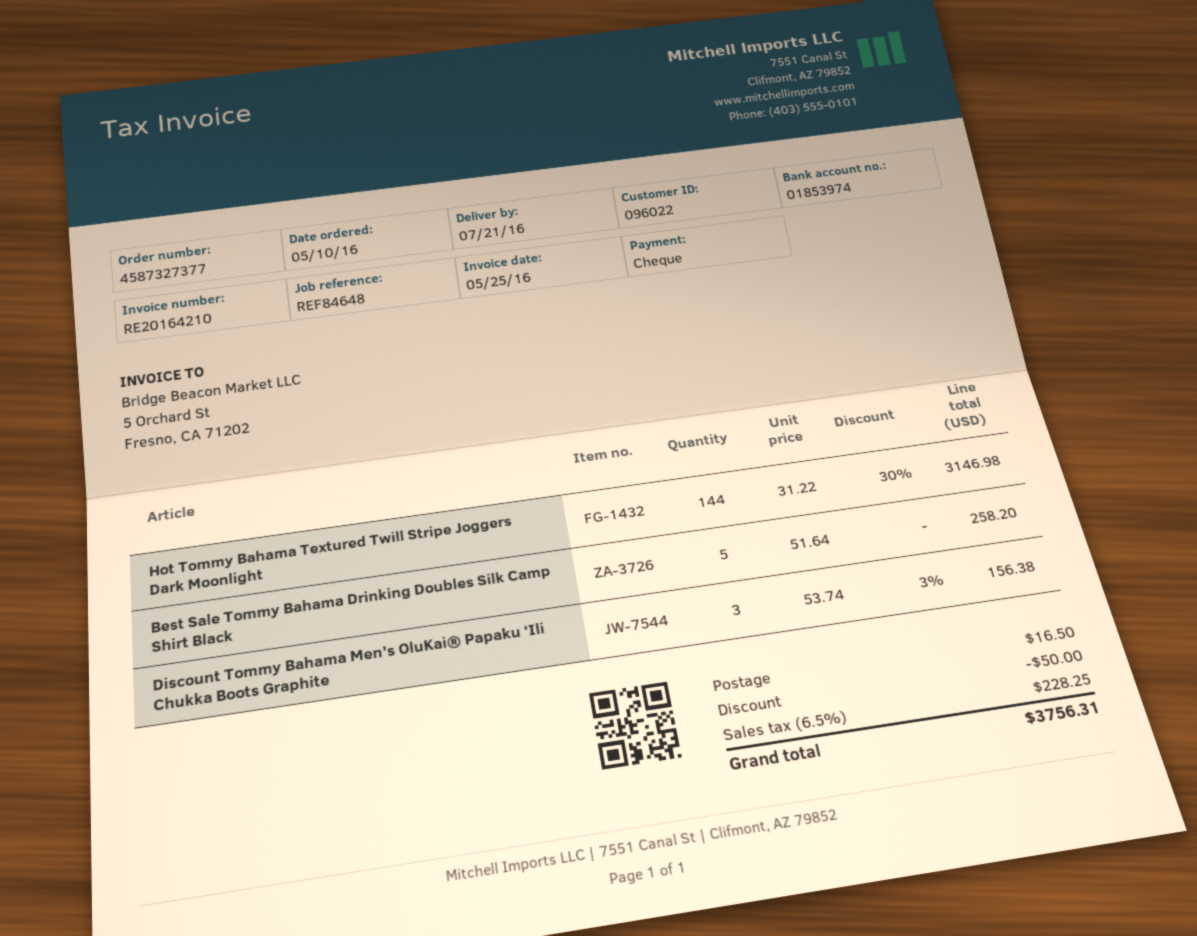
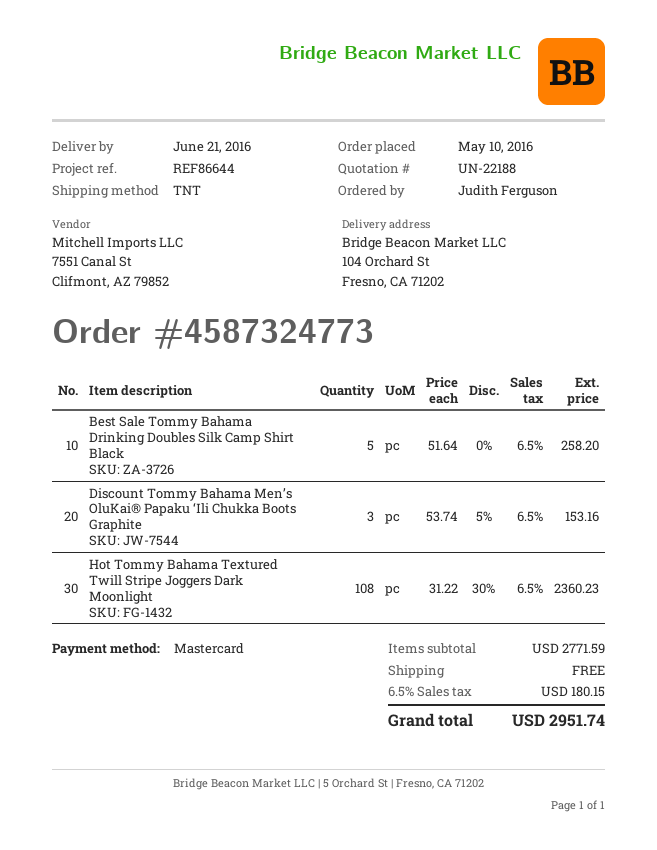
order number: 4587327377 -> 4587324773
delivery date: 2016-07-21 -> 2016-06-21
reference: REF84648 -> REF86644
payment method: cheque -> Mastercard
Hot Tommy Bahama Textured Twill Stripe Joggers Dark Moonlight: 144 x 31.22 - 30% = 3146.98 -> 108 x 31.22 - 30% = 2360.23
Discount Tommy Bahama Men’s OluKai® Papaku ‘Ili Chukka Boots Graphite: 3 x 53.74 - 3% = 156.38 -> 3 x 53.74 - 5% = 153.16
discount: 50.00 -> none
shipping: 16.50 -> 0.00
tax: 6.5% = 228.25 -> 6.5% = 180.15
total: 3756.31 -> 2951.74

